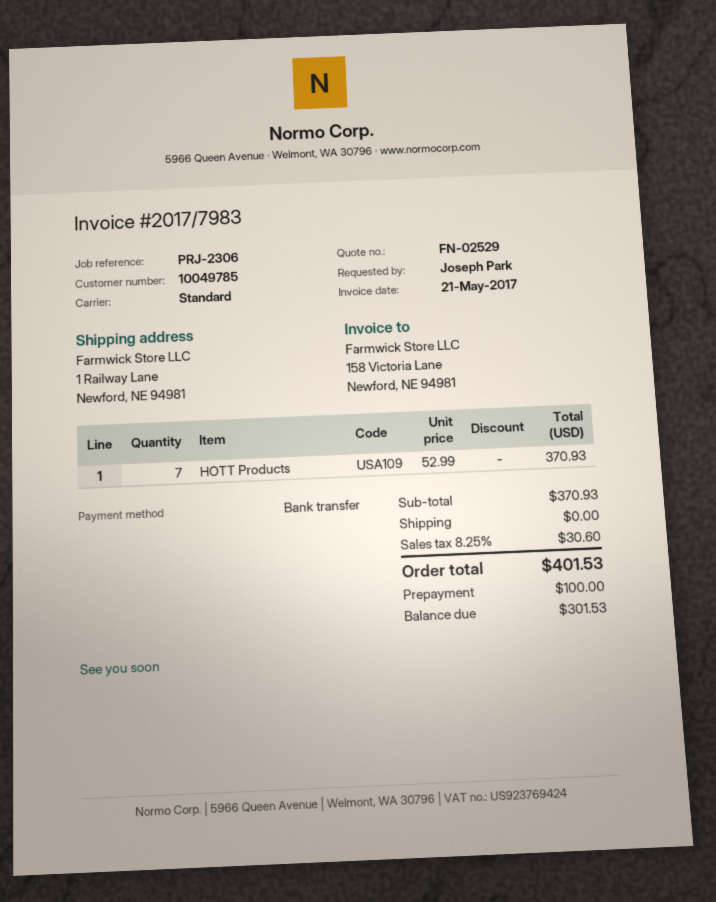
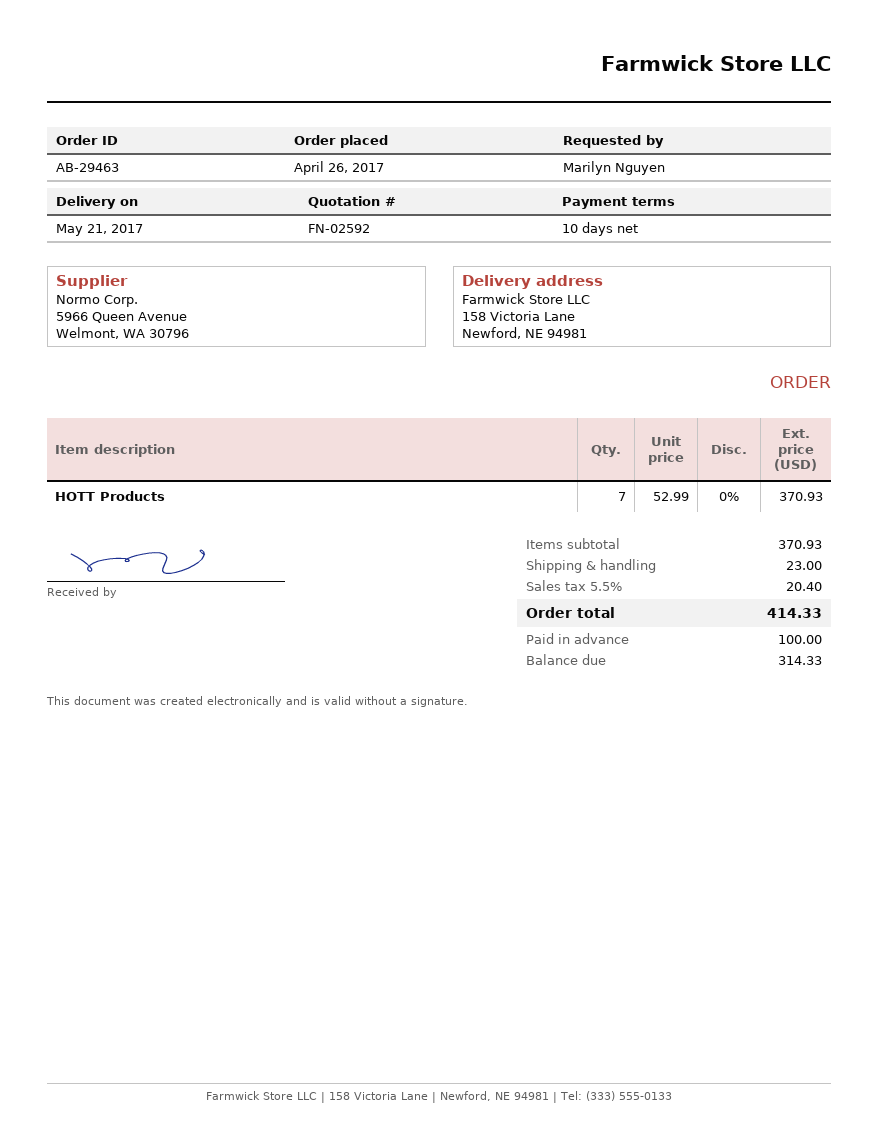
quote number: FN-02529 -> FN-02592
ordered by: Joseph Park -> Marilyn Nguyen
ship to: 1 Railway Lane, Newford, NE 94981 -> 158 Victoria Lane, Newford, NE 94981
shipping: 0.00 -> 23.00
tax: 8.25% = 30.60 -> 5.5% = 20.40
total: 401.53 -> 414.33
balance: 301.53 -> 314.33

